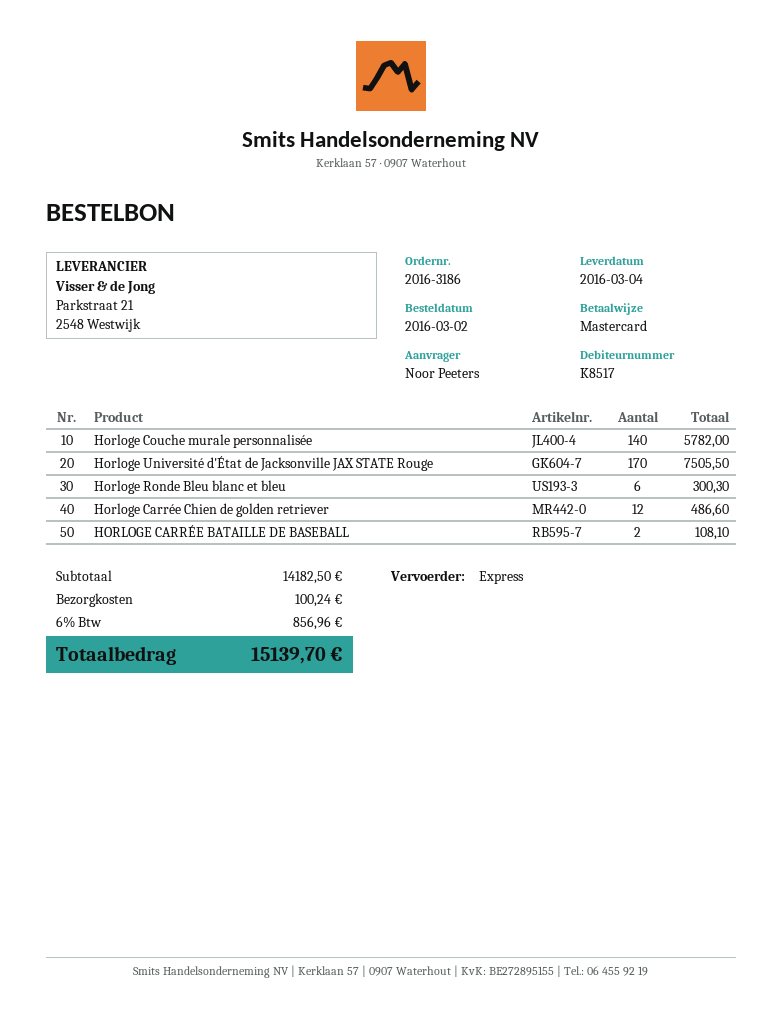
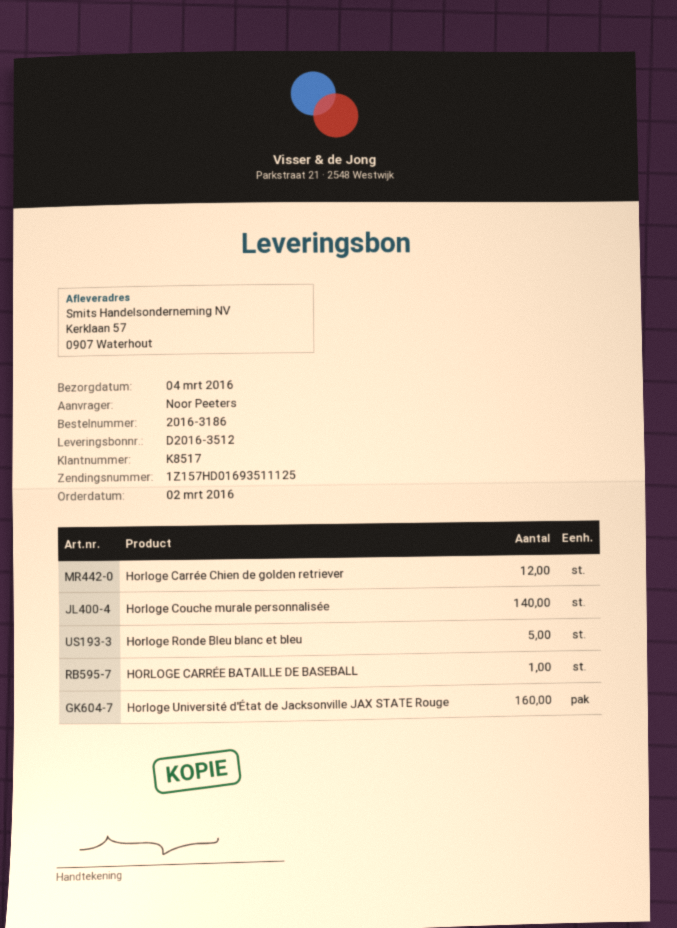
Horloge Université d'État de Jacksonville JAX STATE Rouge: 170 -> 160
Horloge Ronde Bleu blanc et bleu: 6 -> 5
HORLOGE CARRÉE BATAILLE DE BASEBALL: 2 -> 1

